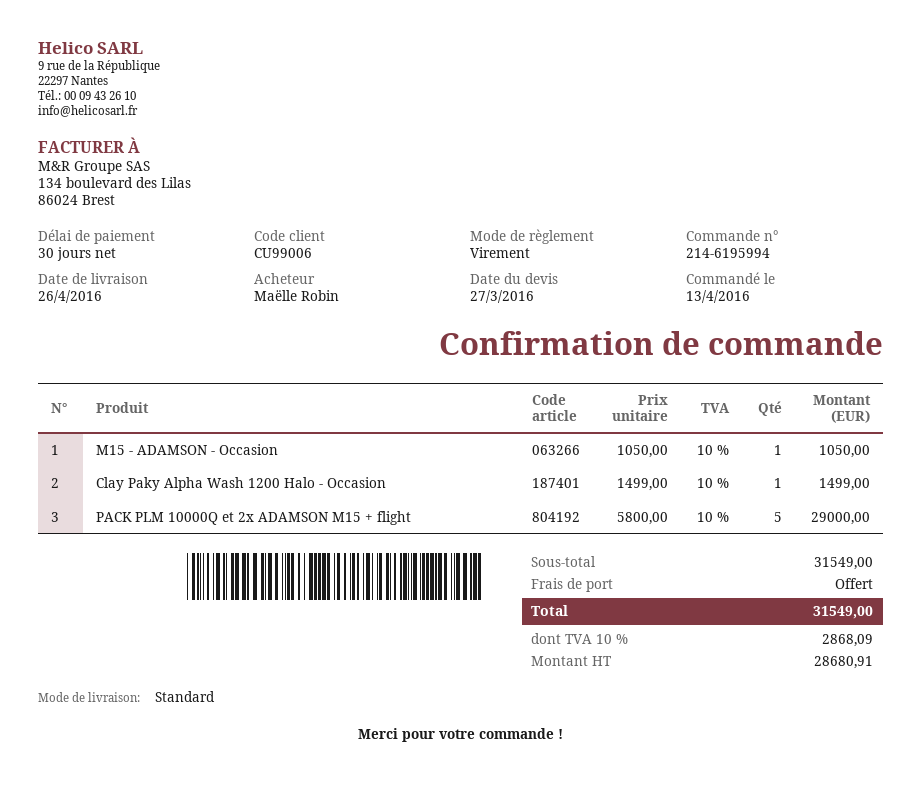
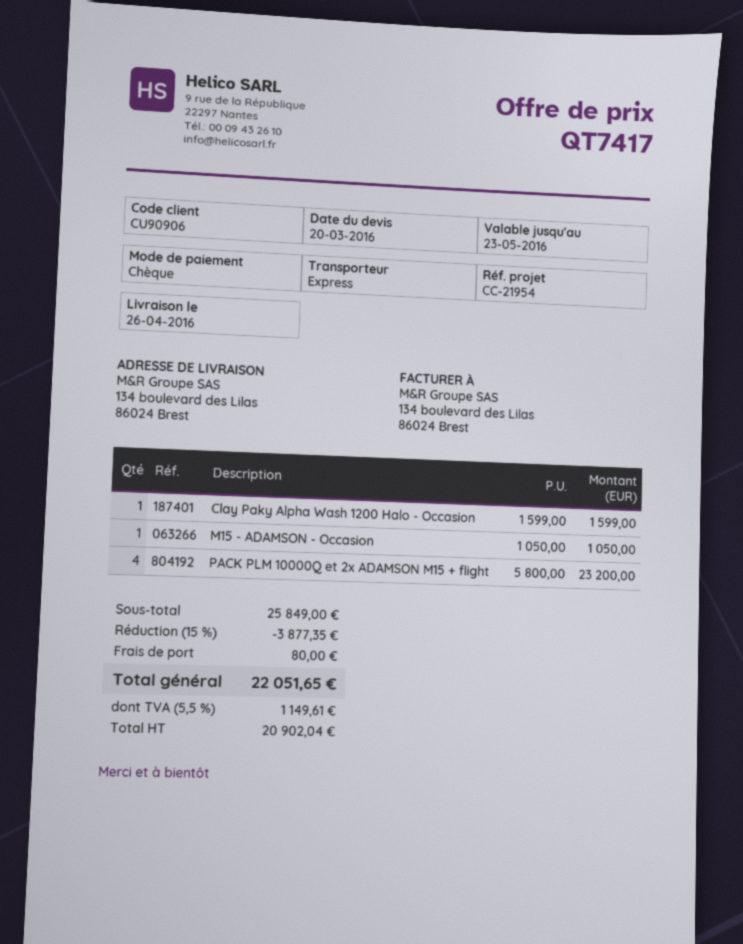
quote date: 2016-03-27 -> 2016-03-20
customer number: CU99006 -> CU90906
payment method: bank transfer -> cheque
shipping method: standard -> express
Clay Paky Alpha Wash 1200 Halo - Occasion: 1 x 1499.00 = 1499.00 -> 1 x 1599.00 = 1599.00
PACK PLM 10000Q et 2x ADAMSON M15 + flight: 5 x 5800.00 = 29000.00 -> 4 x 5800.00 = 23200.00
subtotal: 31549.00 -> 25849.00
discount: none -> 15% = 3877.35
shipping: 0.00 -> 80.00
net: 28680.91 -> 20902.04
tax: 10% = 2868.09 -> 5.5% = 1149.61
total: 31549.00 -> 22051.65

